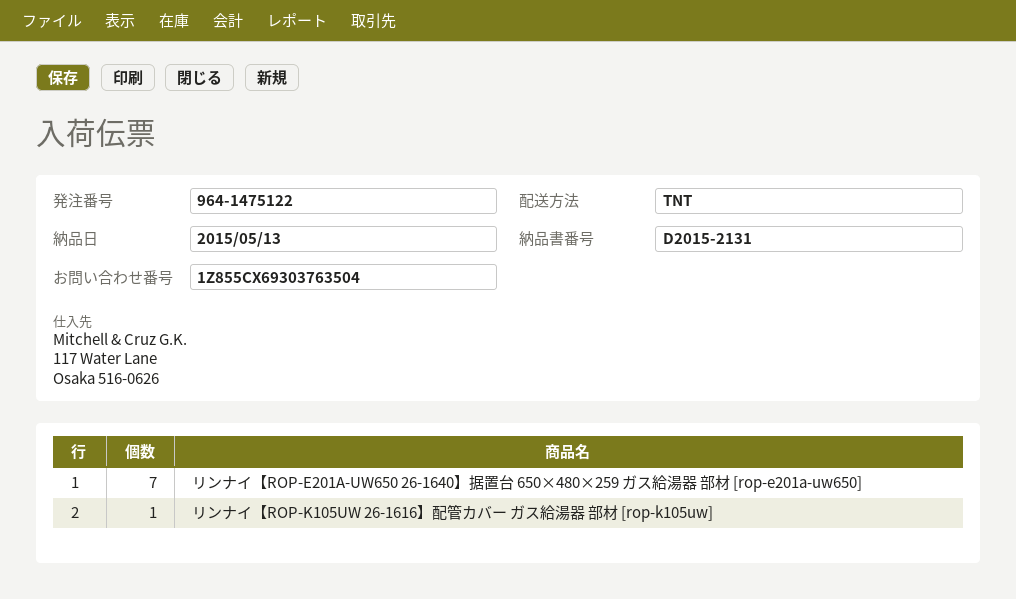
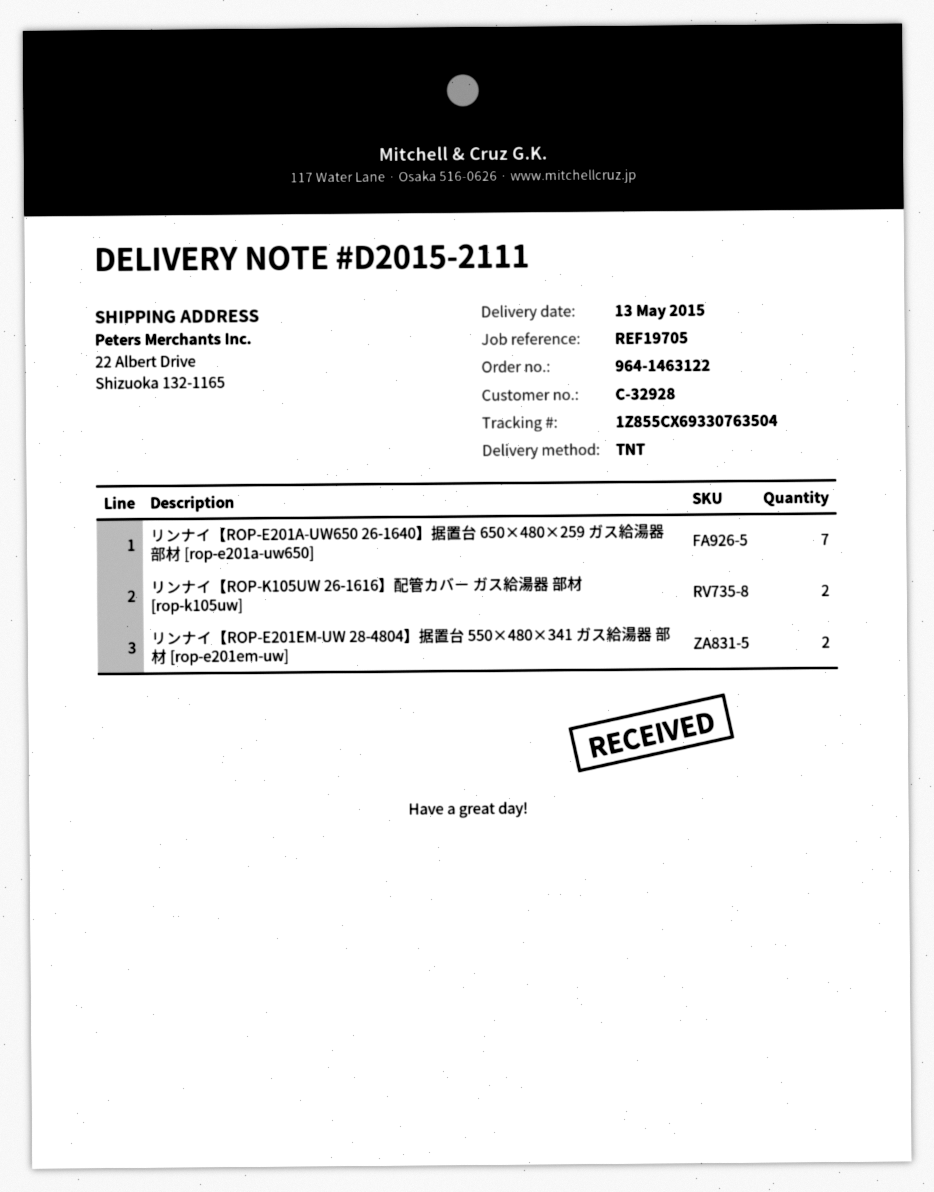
order number: 964-1475122 -> 964-1463122
delivery note number: D2015-2131 -> D2015-2111
tracking number: 1Z855CX69303763504 -> 1Z855CX69330763504
リンナイ【ROP-K105UW 26-1616】配管カバー ガス給湯器 部材 [rop-k105uw]: 1 -> 2
リンナイ【ROP-E201EM-UW 28-4804】据置台 550×480×341 ガス給湯器 部材 [rop-e201em-uw]: none -> 2

